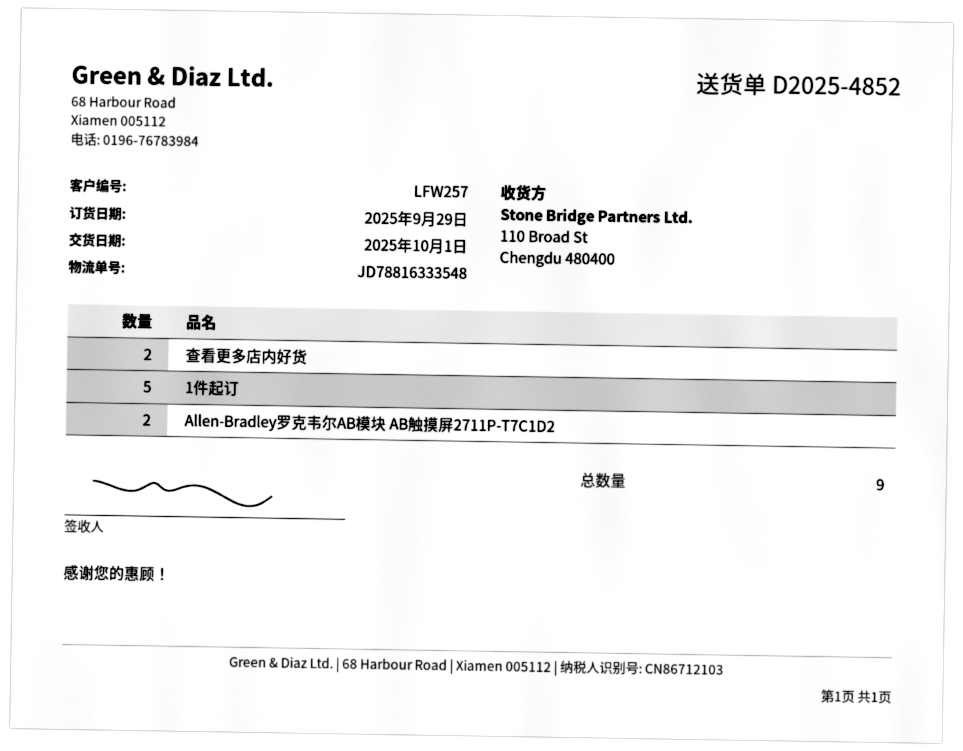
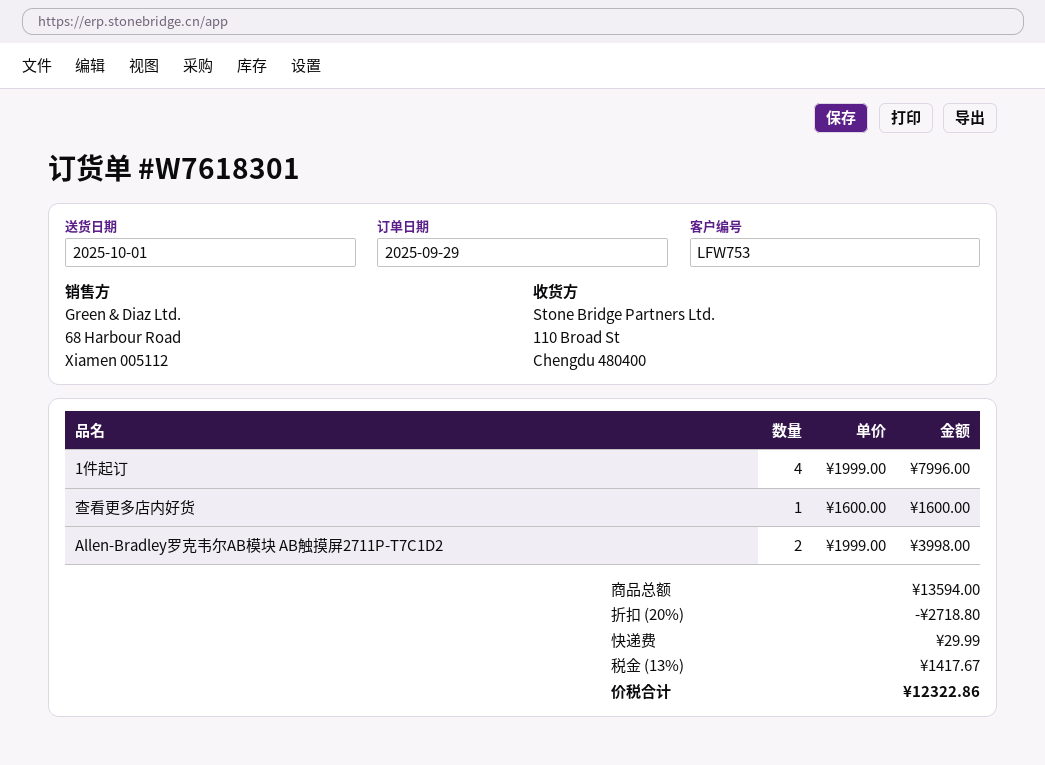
customer number: LFW257 -> LFW753
查看更多店内好货: 2 -> 1
1件起订: 5 -> 4

